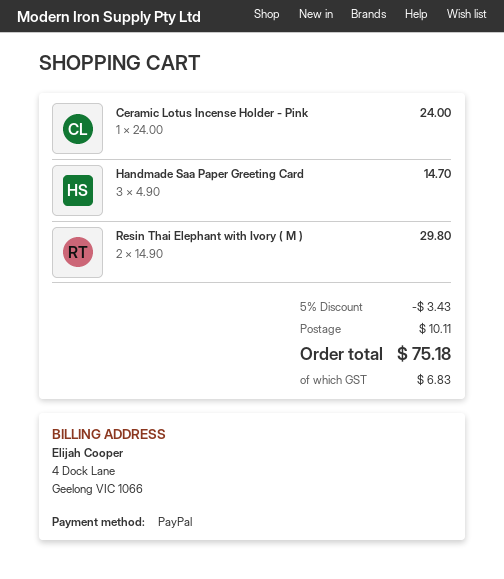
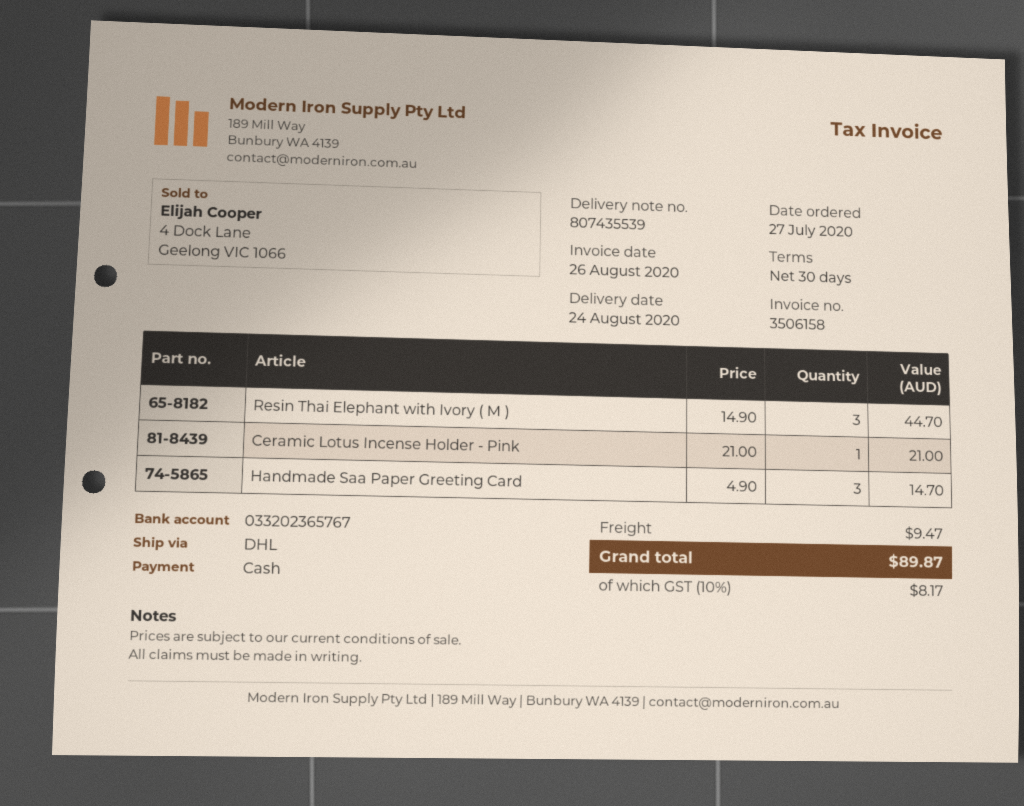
payment method: PayPal -> cash
Ceramic Lotus Incense Holder - Pink: 1 x 24.00 = 24.00 -> 1 x 21.00 = 21.00
Resin Thai Elephant with Ivory ( M ): 2 x 14.90 = 29.80 -> 3 x 14.90 = 44.70
discount: 5% = 3.43 -> none
shipping: 10.11 -> 9.47
tax: 6.83 -> 8.17
total: 75.18 -> 89.87

